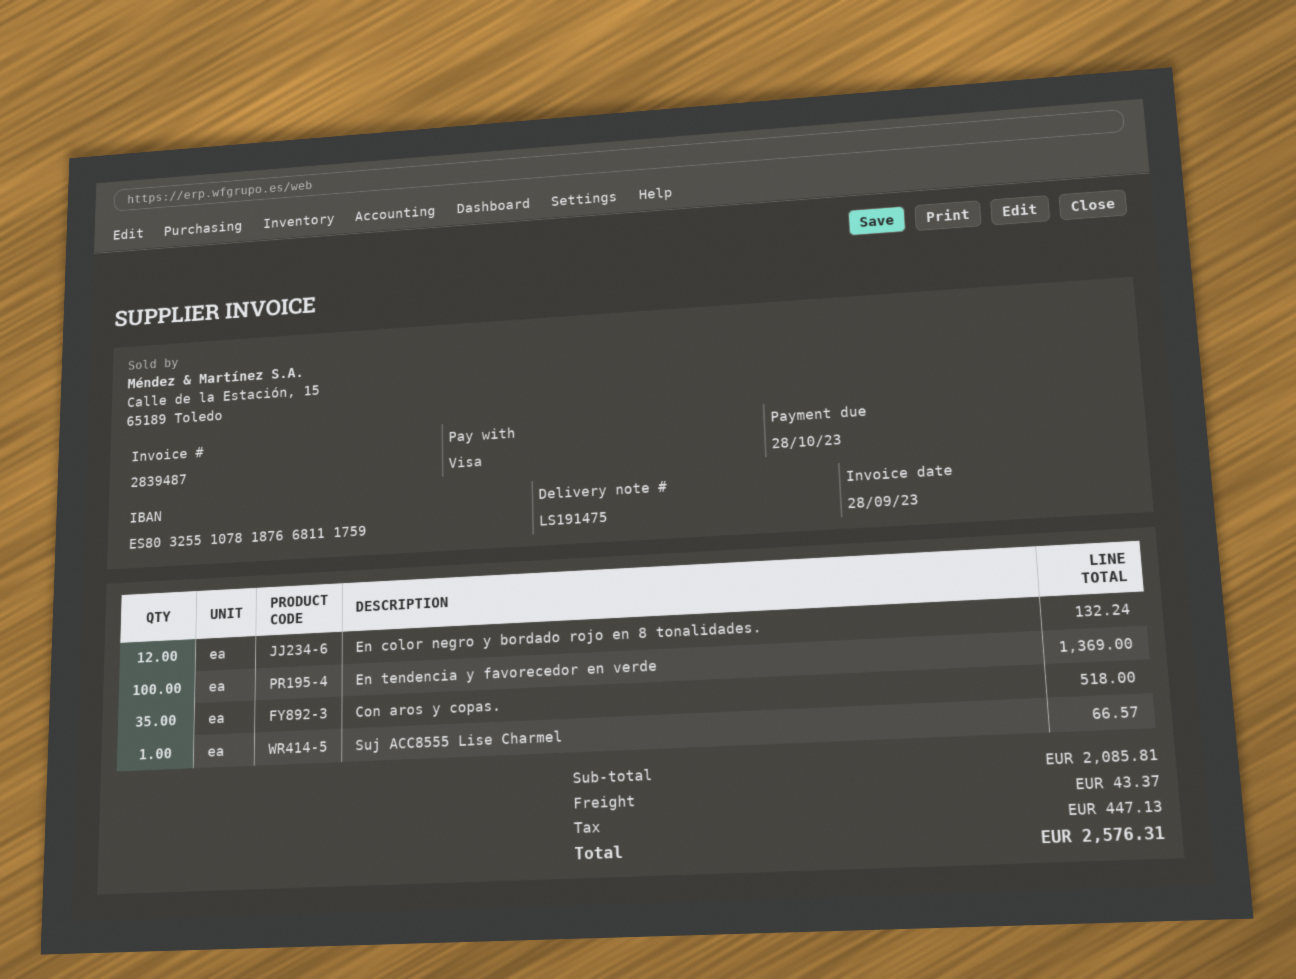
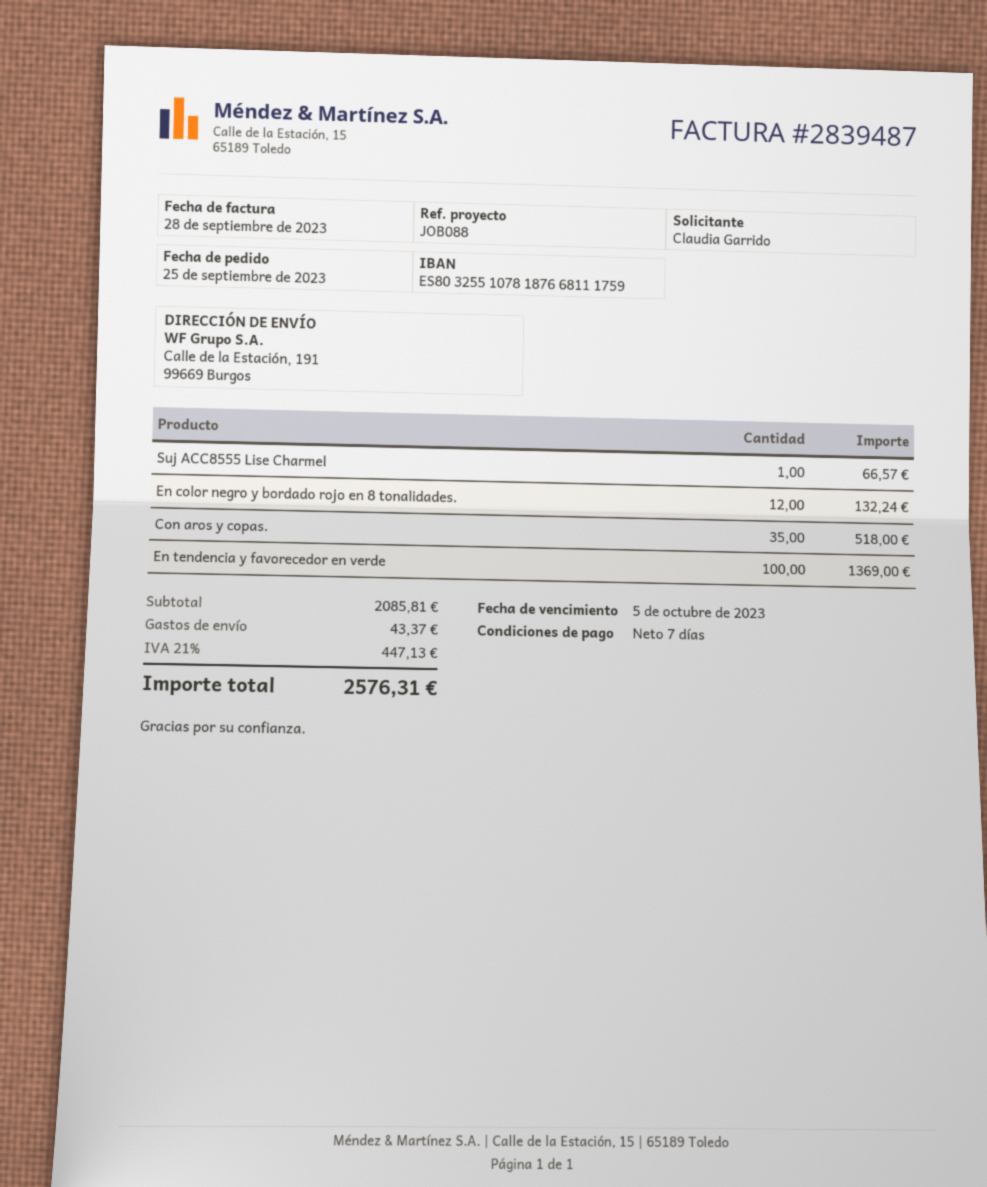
due date: 2023-10-28 -> 2023-10-05

